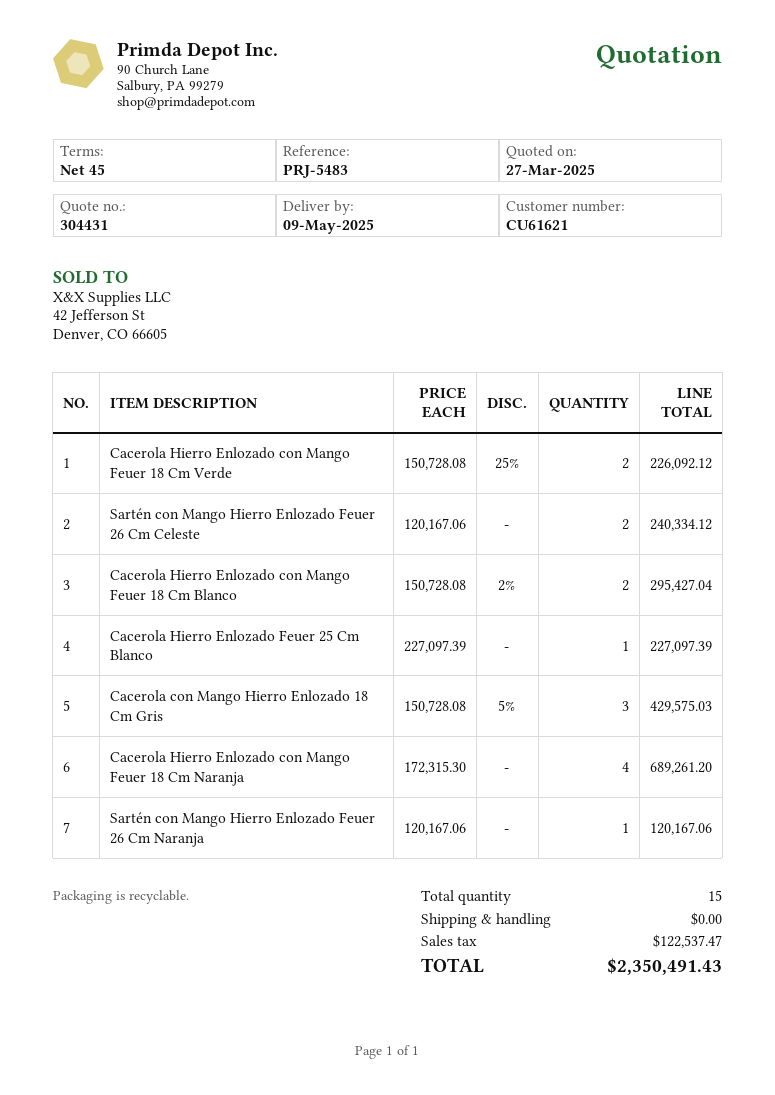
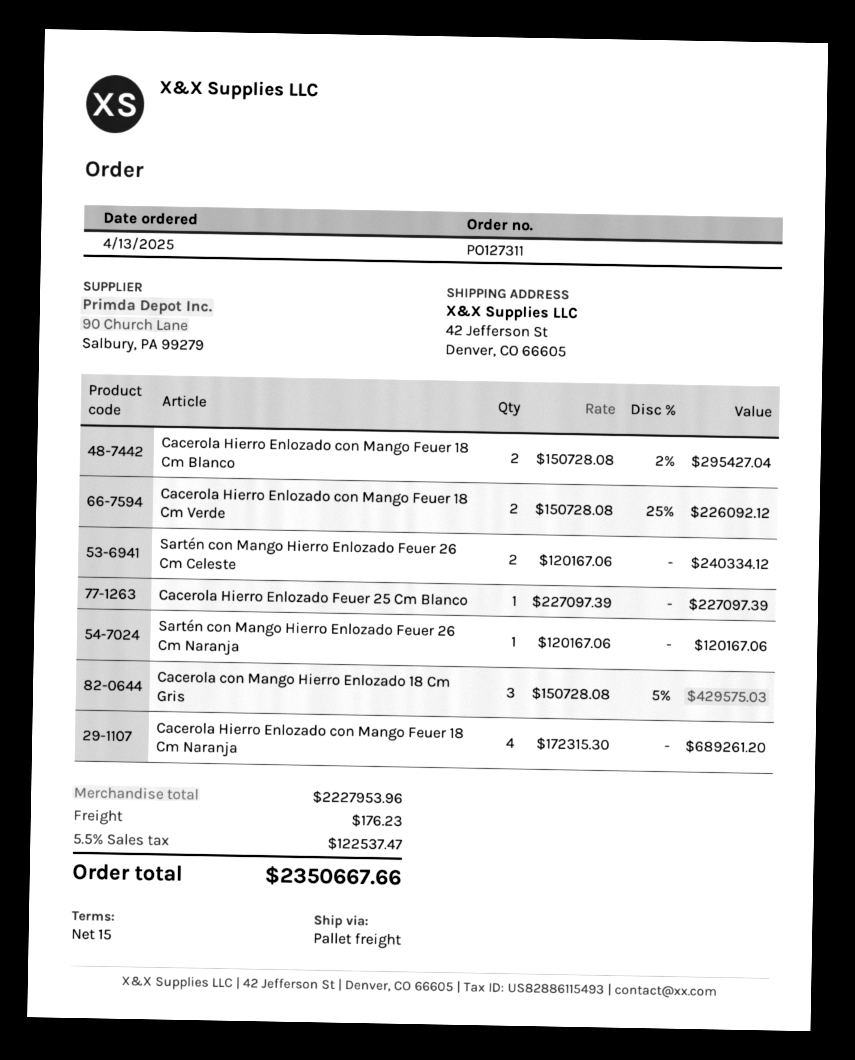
payment terms: 45 days -> 15 days
shipping: 0.00 -> 176.23
total: 2350491.43 -> 2350667.66

